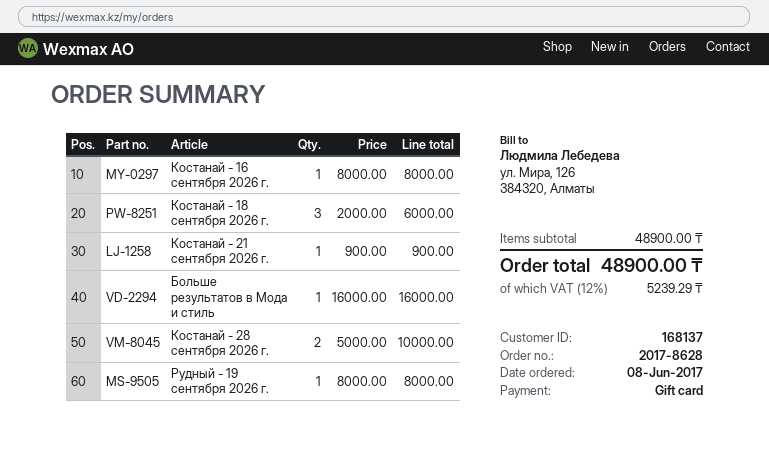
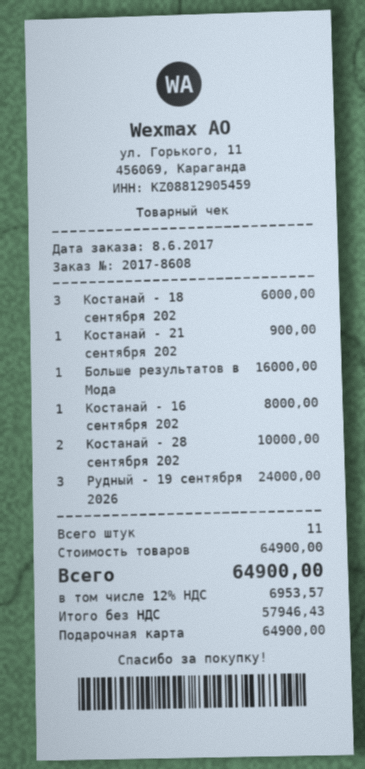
order number: 2017-8628 -> 2017-8608
Рудный - 19 сентября 2026 г.: 1 for 8000.00 -> 3 for 24000.00
subtotal: 48900.00 -> 64900.00
tax: 12% = 5239.29 -> 12% = 6953.57
total: 48900.00 -> 64900.00

